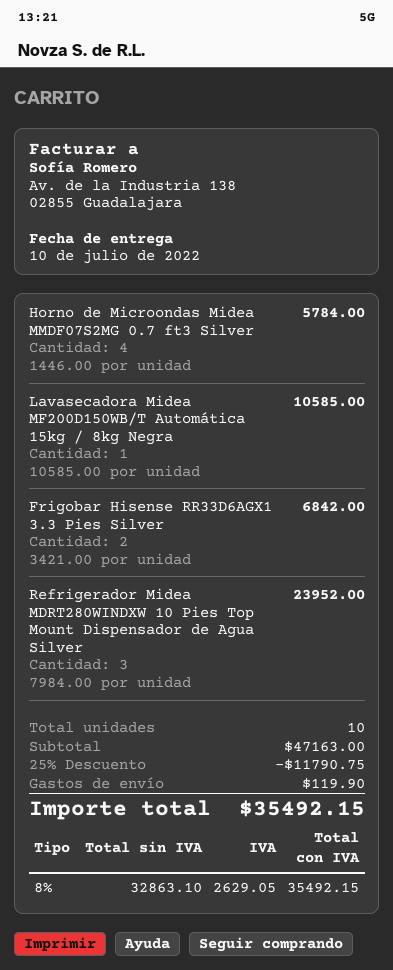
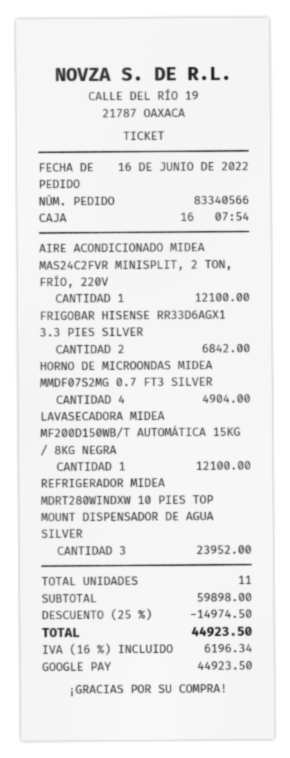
Horno de Microondas Midea MMDF07S2MG 0.7 ft3 Silver: 4 for 5784.00 -> 4 for 4904.00
Lavasecadora Midea MF200D150WB/T Automática 15kg / 8kg Negra: 1 for 10585.00 -> 1 for 12100.00
AIRE ACONDICIONADO MIDEA MAS24C2FVR MINISPLIT, 2 TON, FRÍO, 220V: none -> 1 for 12100.00
total quantity: 10 -> 11
subtotal: 47163.00 -> 59898.00
discount: 25% = 11790.75 -> 25% = 14974.50
shipping: 119.90 -> none
tax: 8% = 2629.05 -> 16% = 6196.34
total: 35492.15 -> 44923.50

